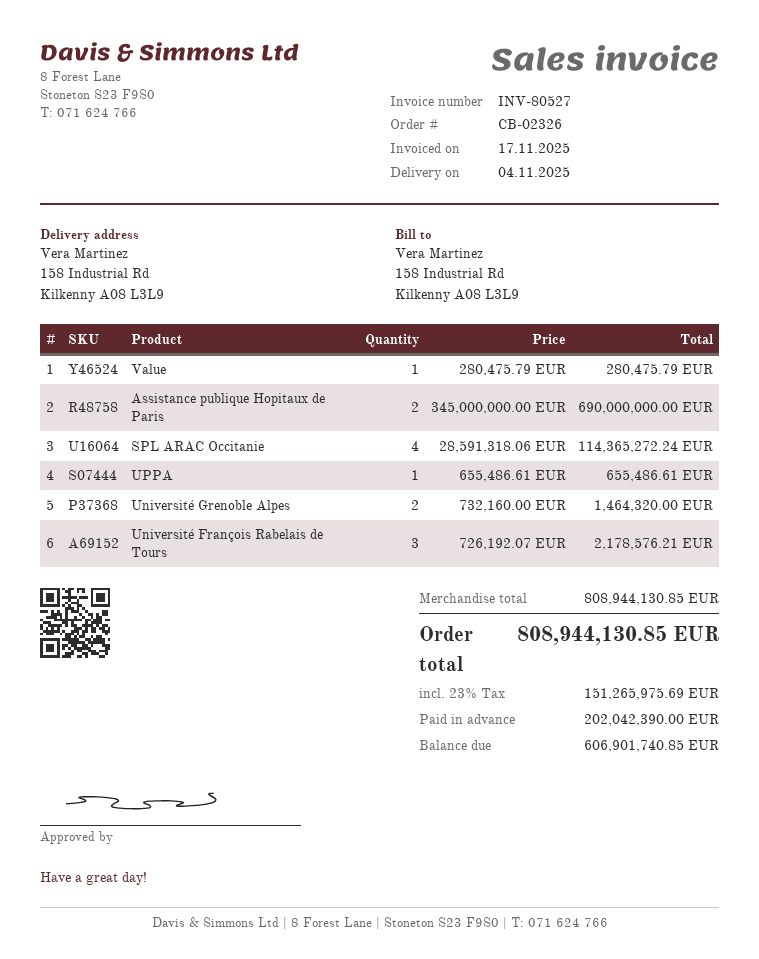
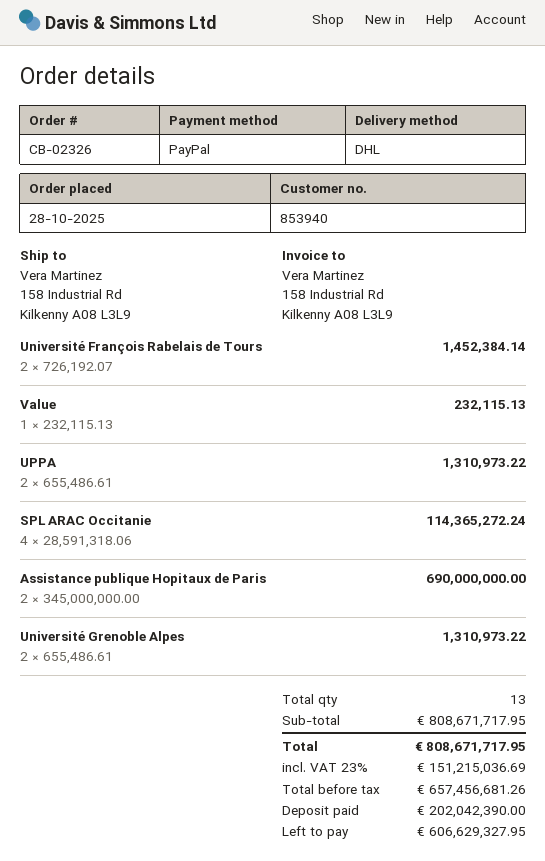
Value: 1 x 280475.79 = 280475.79 -> 1 x 232115.13 = 232115.13
UPPA: 1 x 655486.61 = 655486.61 -> 2 x 655486.61 = 1310973.22
Université Grenoble Alpes: 2 x 732160.00 = 1464320.00 -> 2 x 655486.61 = 1310973.22
Université François Rabelais de Tours: 3 x 726192.07 = 2178576.21 -> 2 x 726192.07 = 1452384.14
subtotal: 808944130.85 -> 808671717.95
tax: 23% = 151265975.69 -> 23% = 151215036.69
total: 808944130.85 -> 808671717.95
balance: 606901740.85 -> 606629327.95

